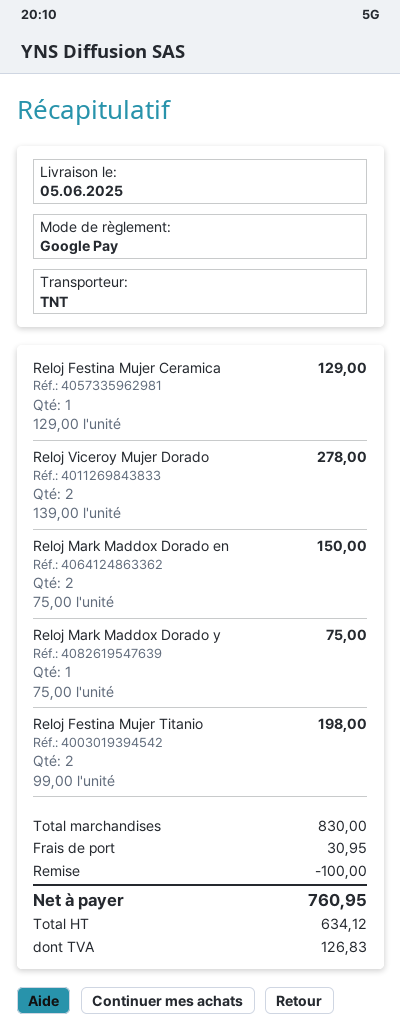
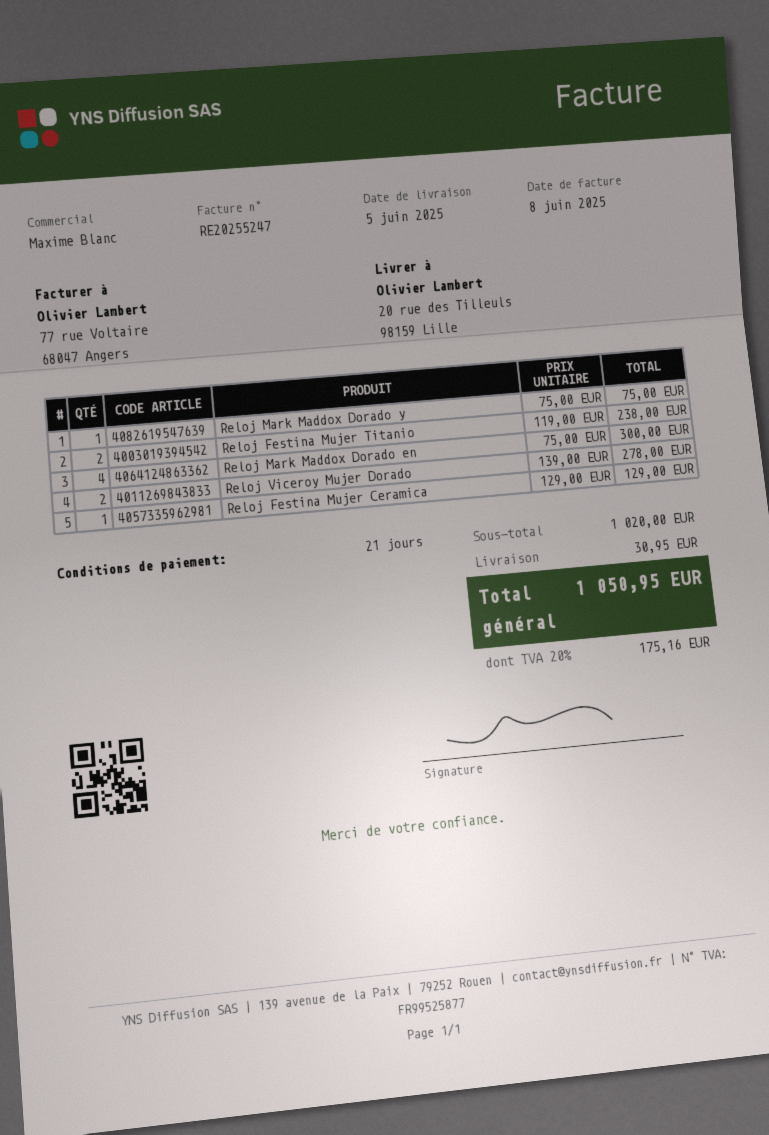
Reloj Mark Maddox Dorado en: 2 x 75.00 = 150.00 -> 4 x 75.00 = 300.00
Reloj Festina Mujer Titanio: 2 x 99.00 = 198.00 -> 2 x 119.00 = 238.00
subtotal: 830.00 -> 1020.00
discount: 100.00 -> none
tax: 126.83 -> 175.16
total: 760.95 -> 1050.95

